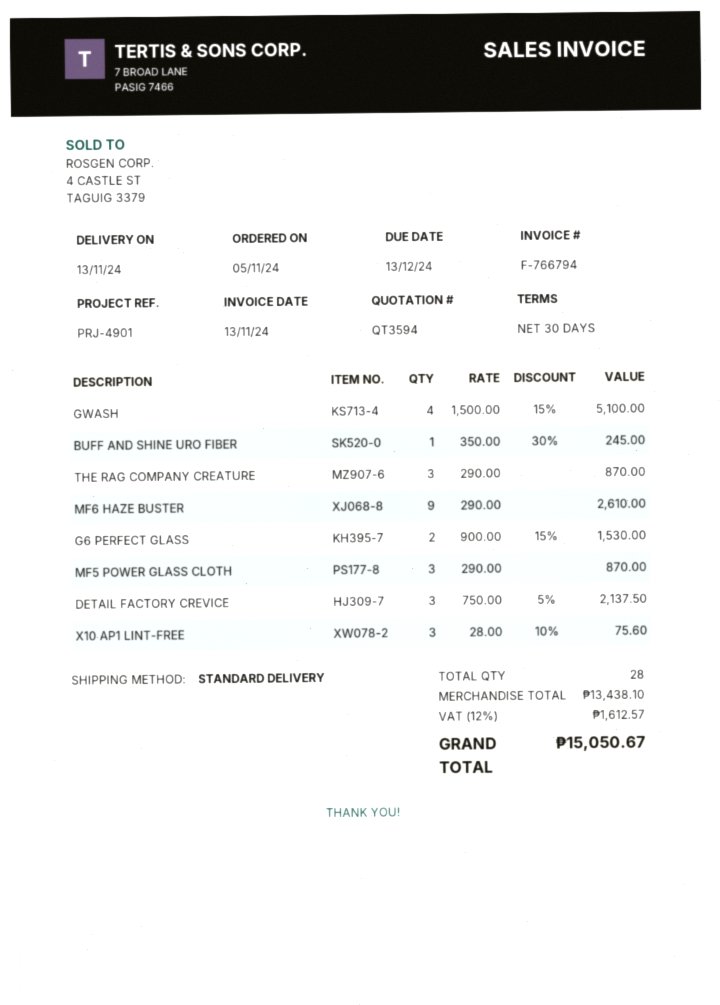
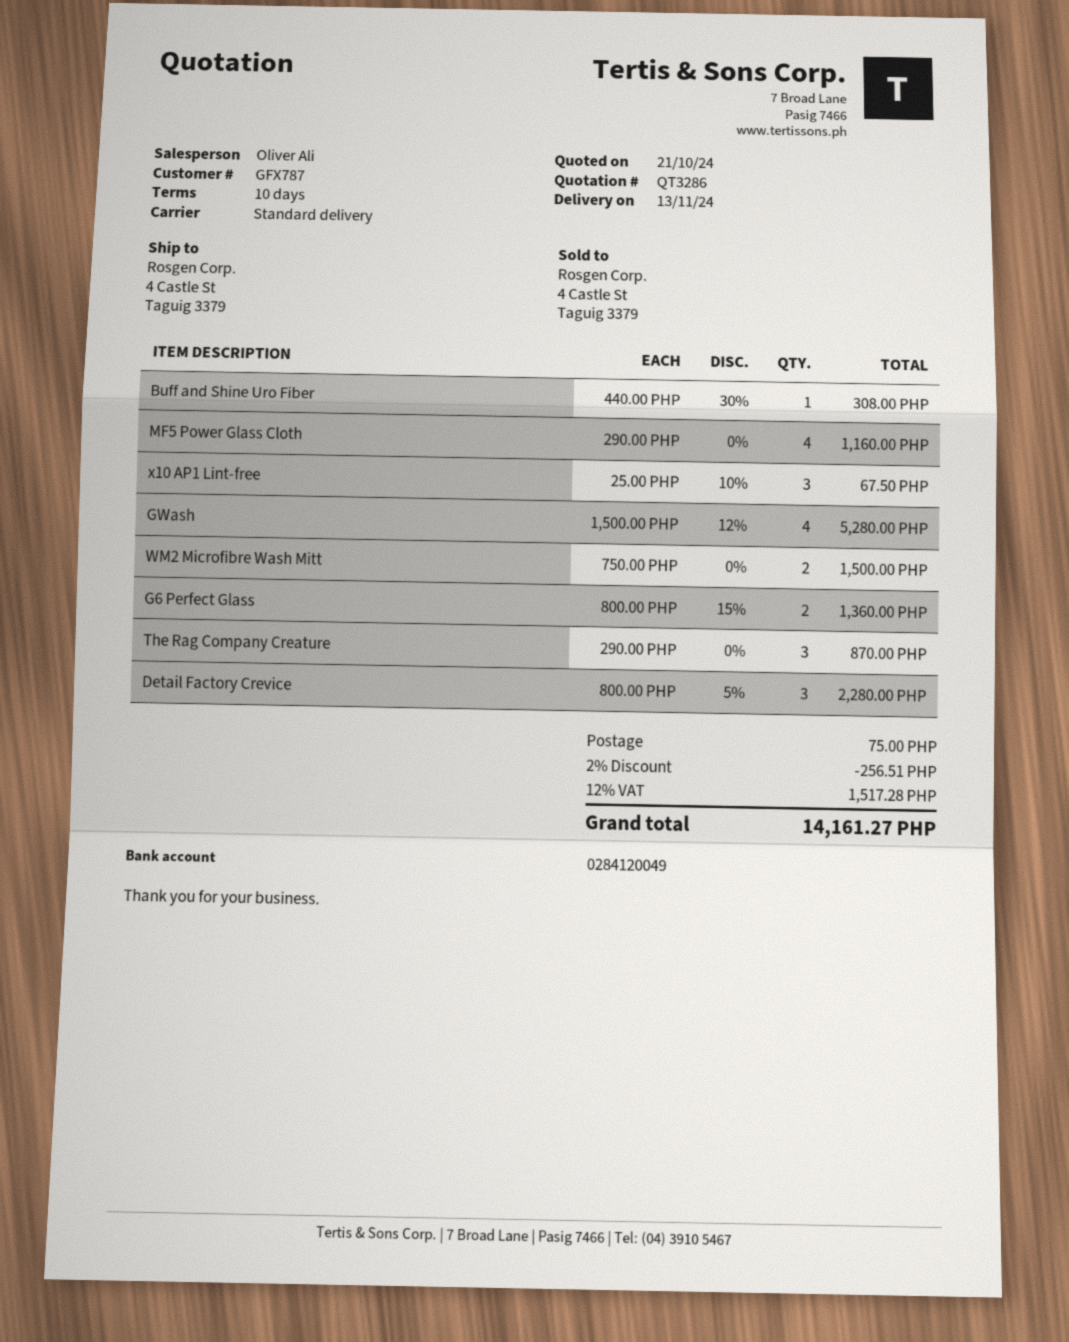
quote number: QT3594 -> QT3286
payment terms: 30 days -> 10 days
GWASH: 4 x 1500.00 - 15% = 5100.00 -> 4 x 1500.00 - 12% = 5280.00
BUFF AND SHINE URO FIBER: 1 x 350.00 - 30% = 245.00 -> 1 x 440.00 - 30% = 308.00
MF6 HAZE BUSTER: 9 x 290.00 = 2610.00 -> none
G6 PERFECT GLASS: 2 x 900.00 - 15% = 1530.00 -> 2 x 800.00 - 15% = 1360.00
MF5 POWER GLASS CLOTH: 3 x 290.00 = 870.00 -> 4 x 290.00 = 1160.00
DETAIL FACTORY CREVICE: 3 x 750.00 - 5% = 2137.50 -> 3 x 800.00 - 5% = 2280.00
X10 AP1 LINT-FREE: 3 x 28.00 - 10% = 75.60 -> 3 x 25.00 - 10% = 67.50
WM2 Microfibre Wash Mitt: none -> 2 x 750.00 = 1500.00
discount: none -> 2% = 256.51
shipping: none -> 75.00
tax: 12% = 1612.57 -> 12% = 1517.28
total: 15050.67 -> 14161.27

